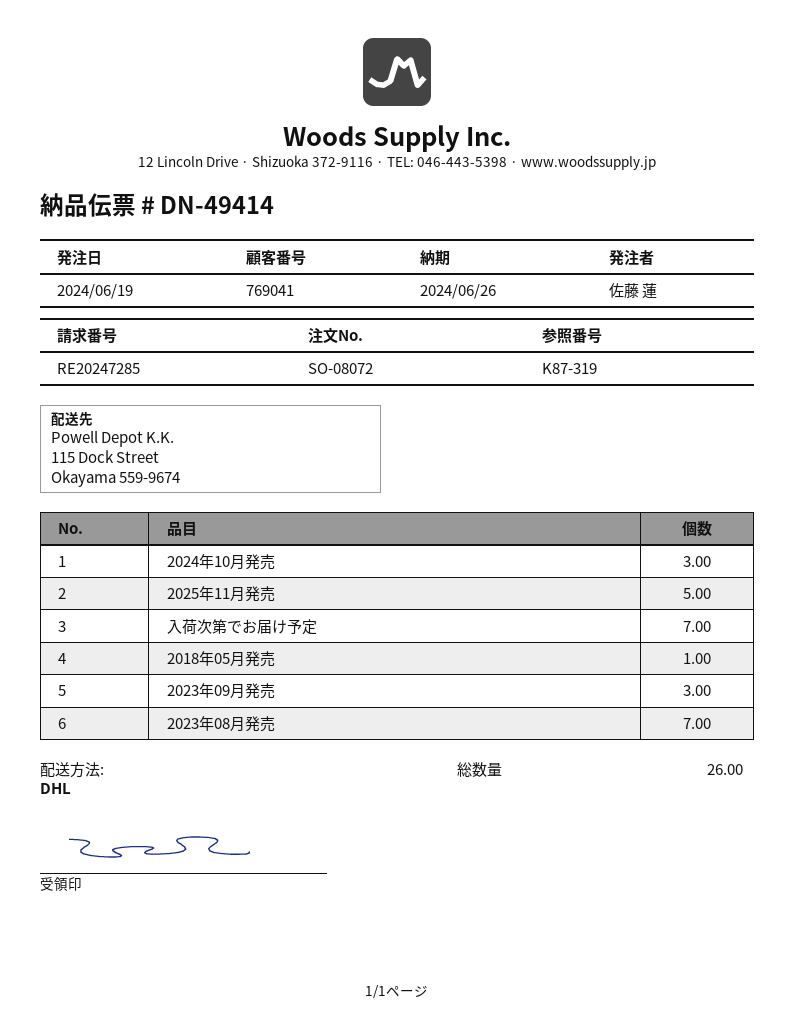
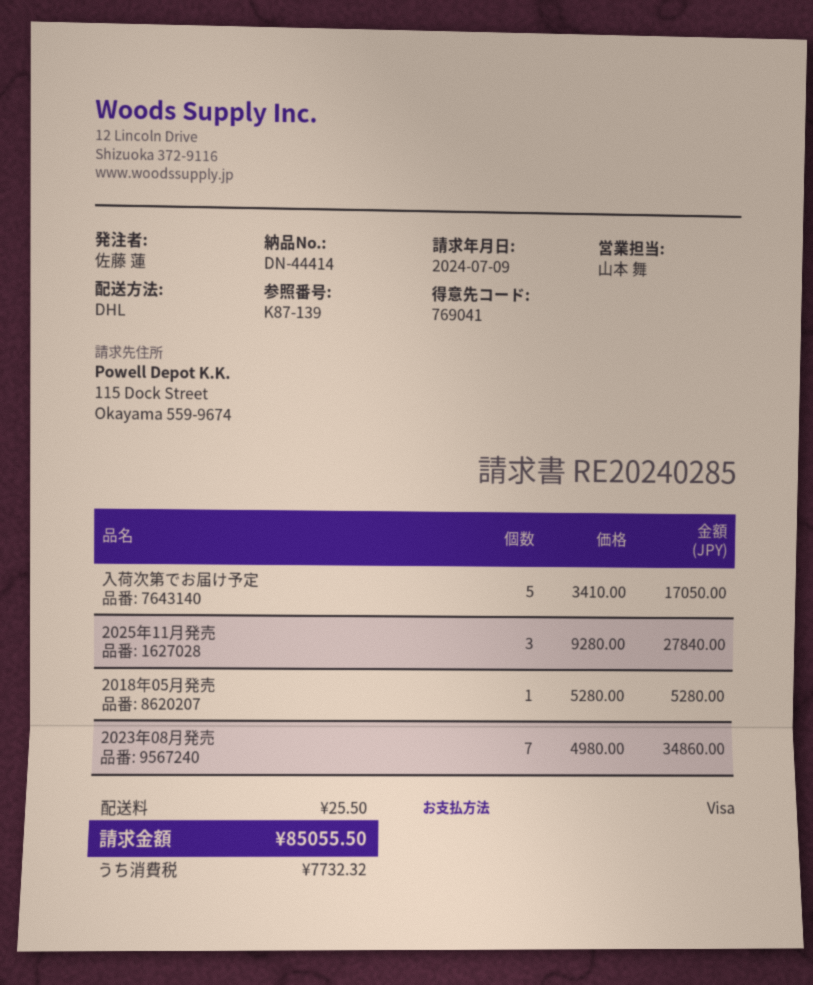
delivery note number: DN-49414 -> DN-44414
invoice number: RE20247285 -> RE20240285
reference: K87-319 -> K87-139
2024年10月発売: 3 -> none
2025年11月発売: 5 -> 3
入荷次第でお届け予定: 7 -> 5
2023年09月発売: 3 -> none

